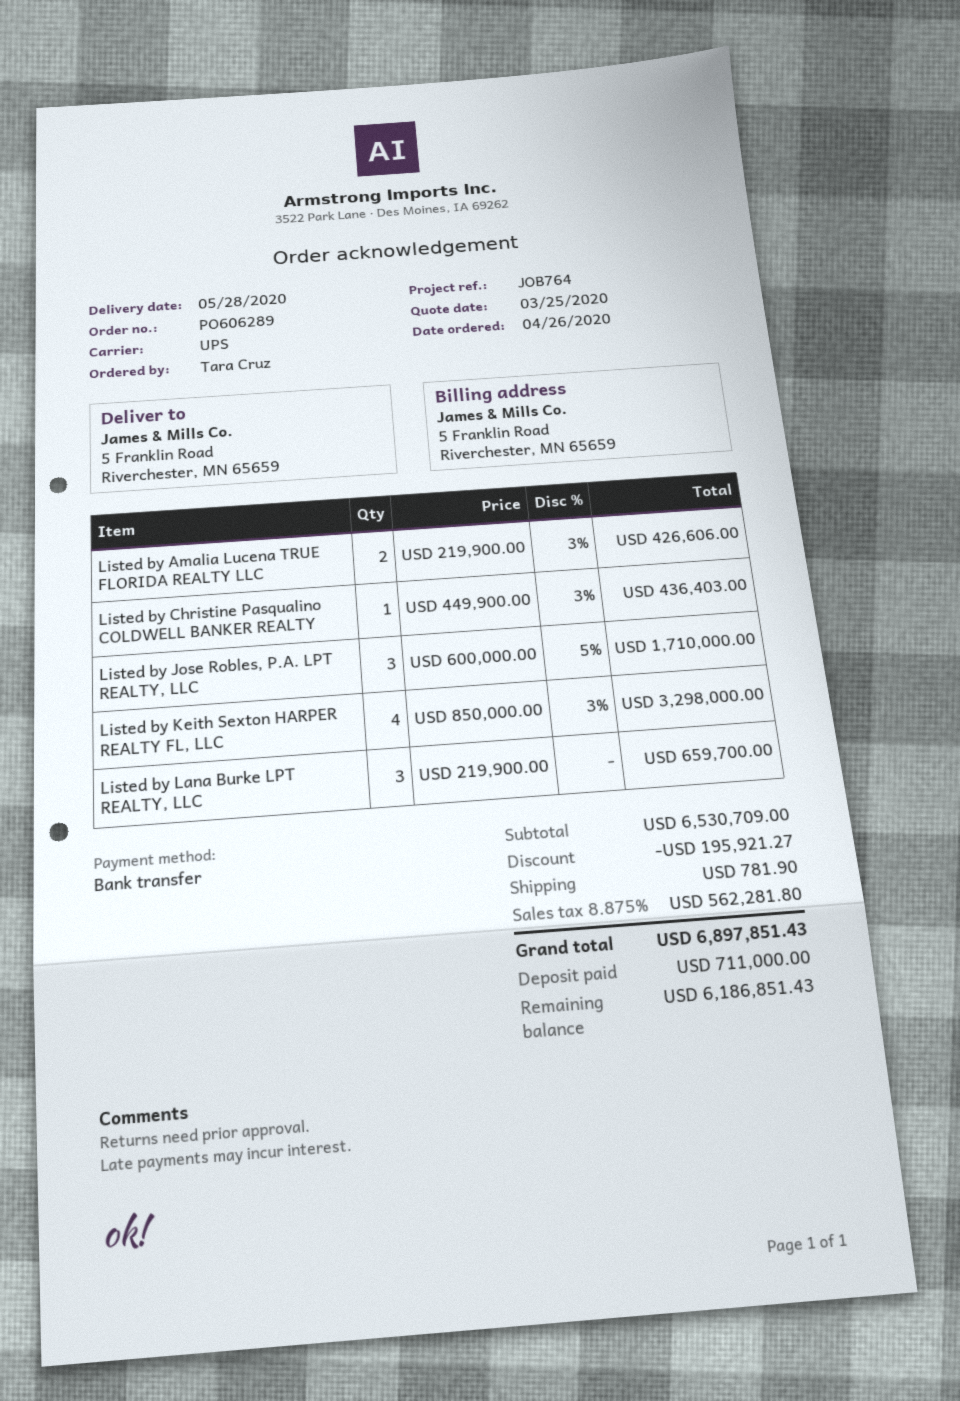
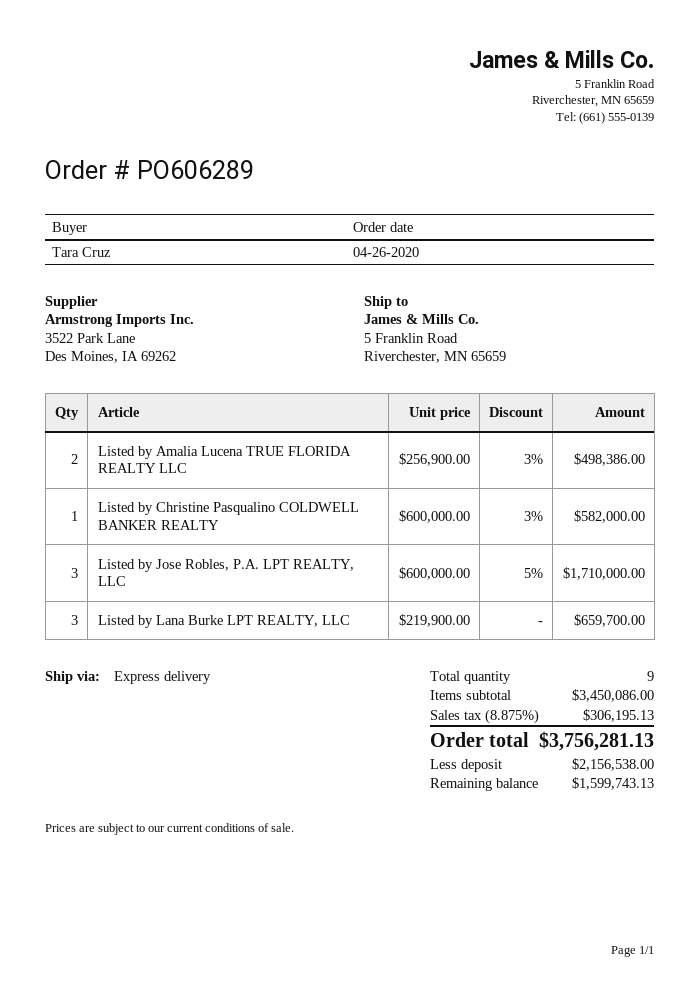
shipping method: UPS -> express
Listed by Amalia Lucena TRUE FLORIDA REALTY LLC: 2 x 219900.00 - 3% = 426606.00 -> 2 x 256900.00 - 3% = 498386.00
Listed by Christine Pasqualino COLDWELL BANKER REALTY: 1 x 449900.00 - 3% = 436403.00 -> 1 x 600000.00 - 3% = 582000.00
Listed by Keith Sexton HARPER REALTY FL, LLC: 4 x 850000.00 - 3% = 3298000.00 -> none
subtotal: 6530709.00 -> 3450086.00
discount: 195921.27 -> none
shipping: 781.90 -> none
tax: 8.875% = 562281.80 -> 8.875% = 306195.13
total: 6897851.43 -> 3756281.13
deposit: 711000.00 -> 2156538.00
balance: 6186851.43 -> 1599743.13

